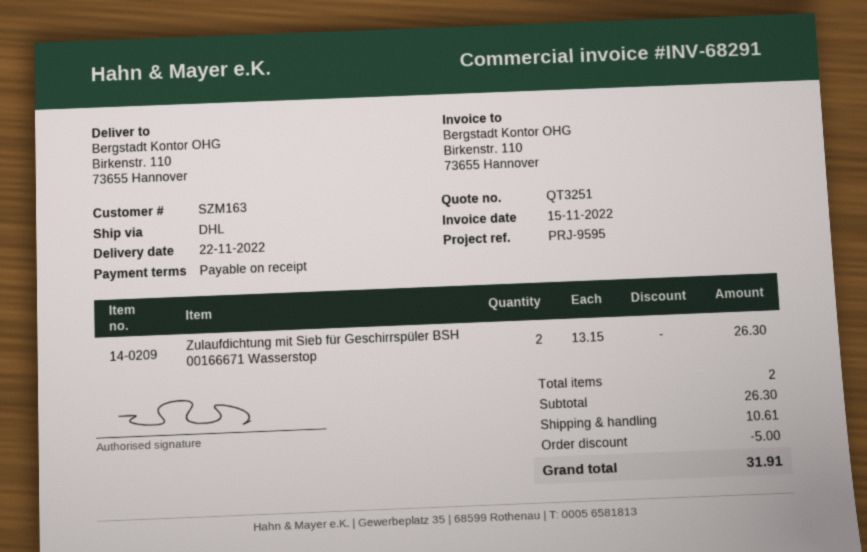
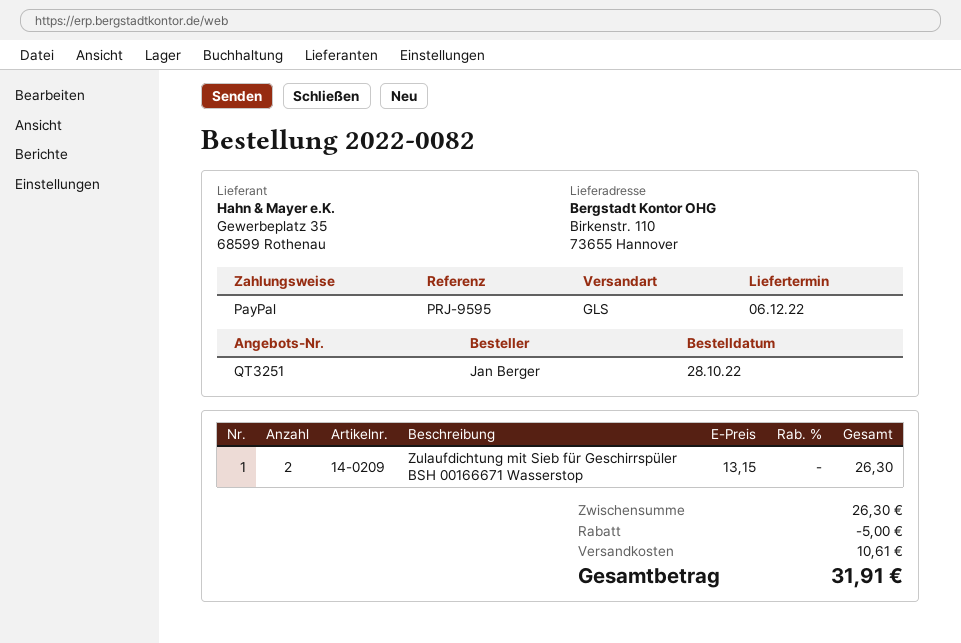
delivery date: 2022-11-22 -> 2022-12-06
shipping method: DHL -> GLS

